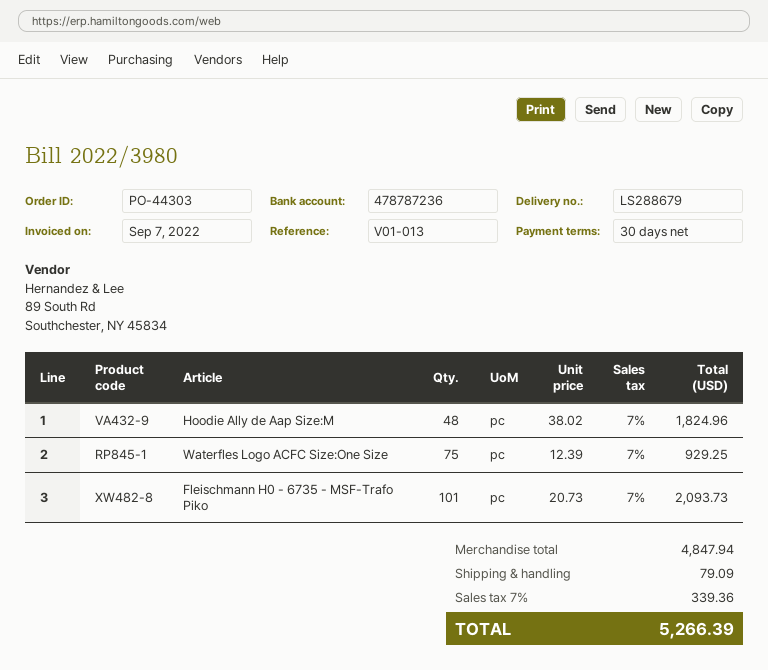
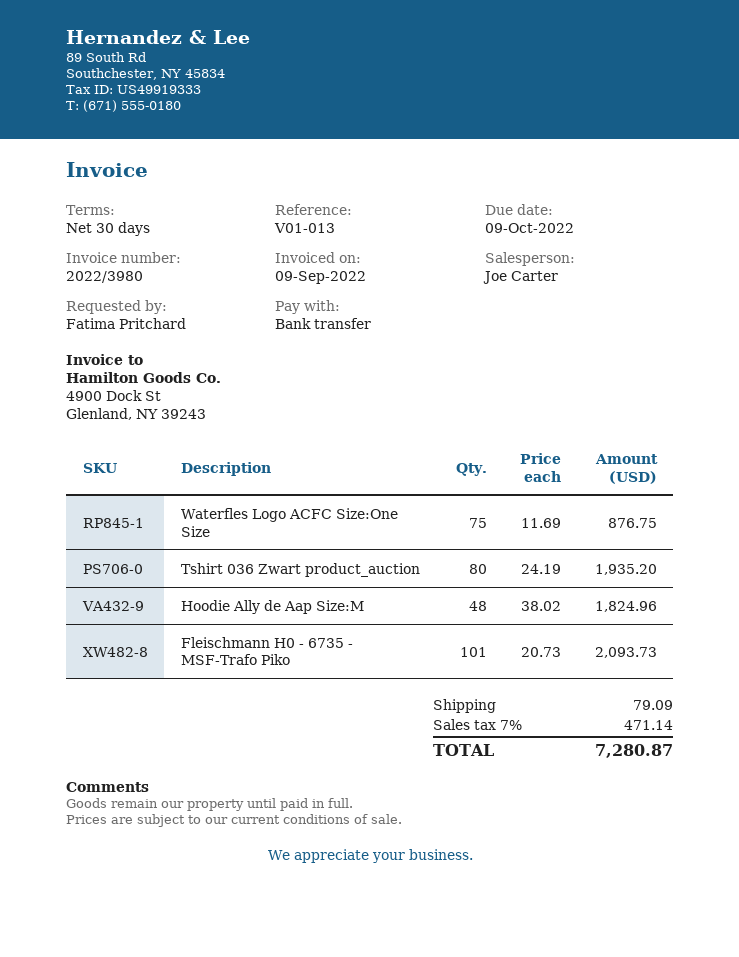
invoice date: 2022-09-07 -> 2022-09-09
Waterfles Logo ACFC Size:One Size: 75 x 12.39 = 929.25 -> 75 x 11.69 = 876.75
Tshirt 036 Zwart product_auction: none -> 80 x 24.19 = 1935.20
tax: 7% = 339.36 -> 7% = 471.14
total: 5266.39 -> 7280.87

